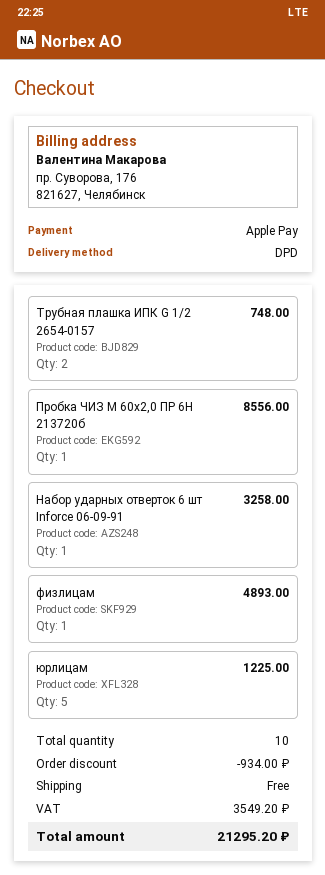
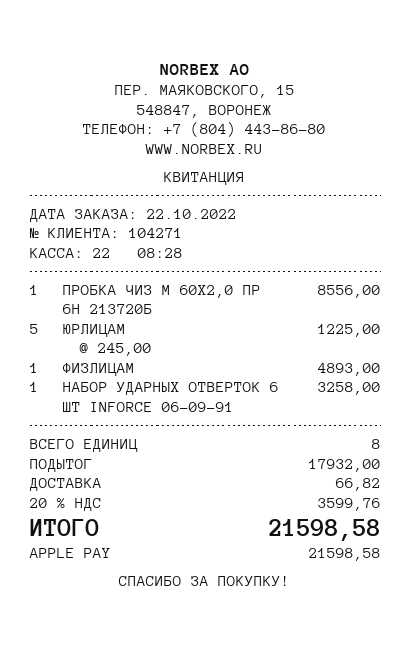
Трубная плашка ИПК G 1/2 2654-0157: 2 for 748.00 -> none
total quantity: 10 -> 8
discount: 934.00 -> none
shipping: 0.00 -> 66.82
tax: 3549.20 -> 3599.76
total: 21295.20 -> 21598.58

